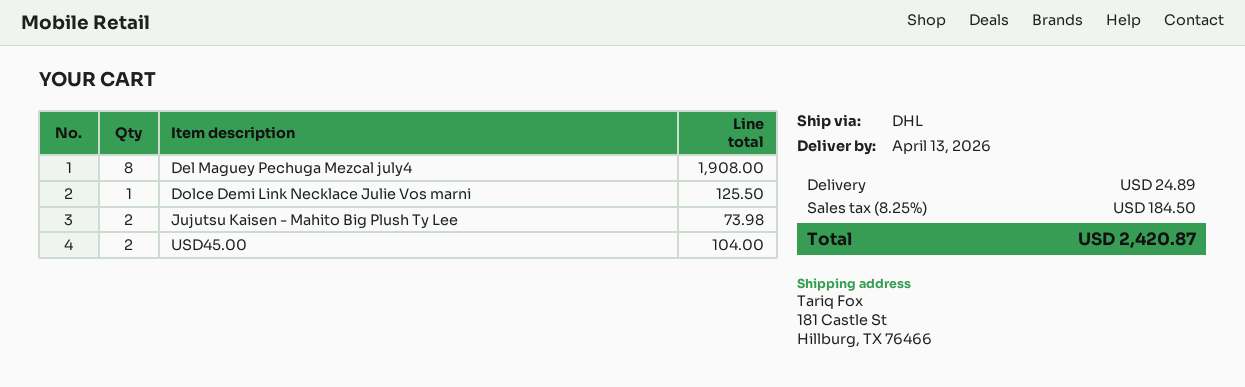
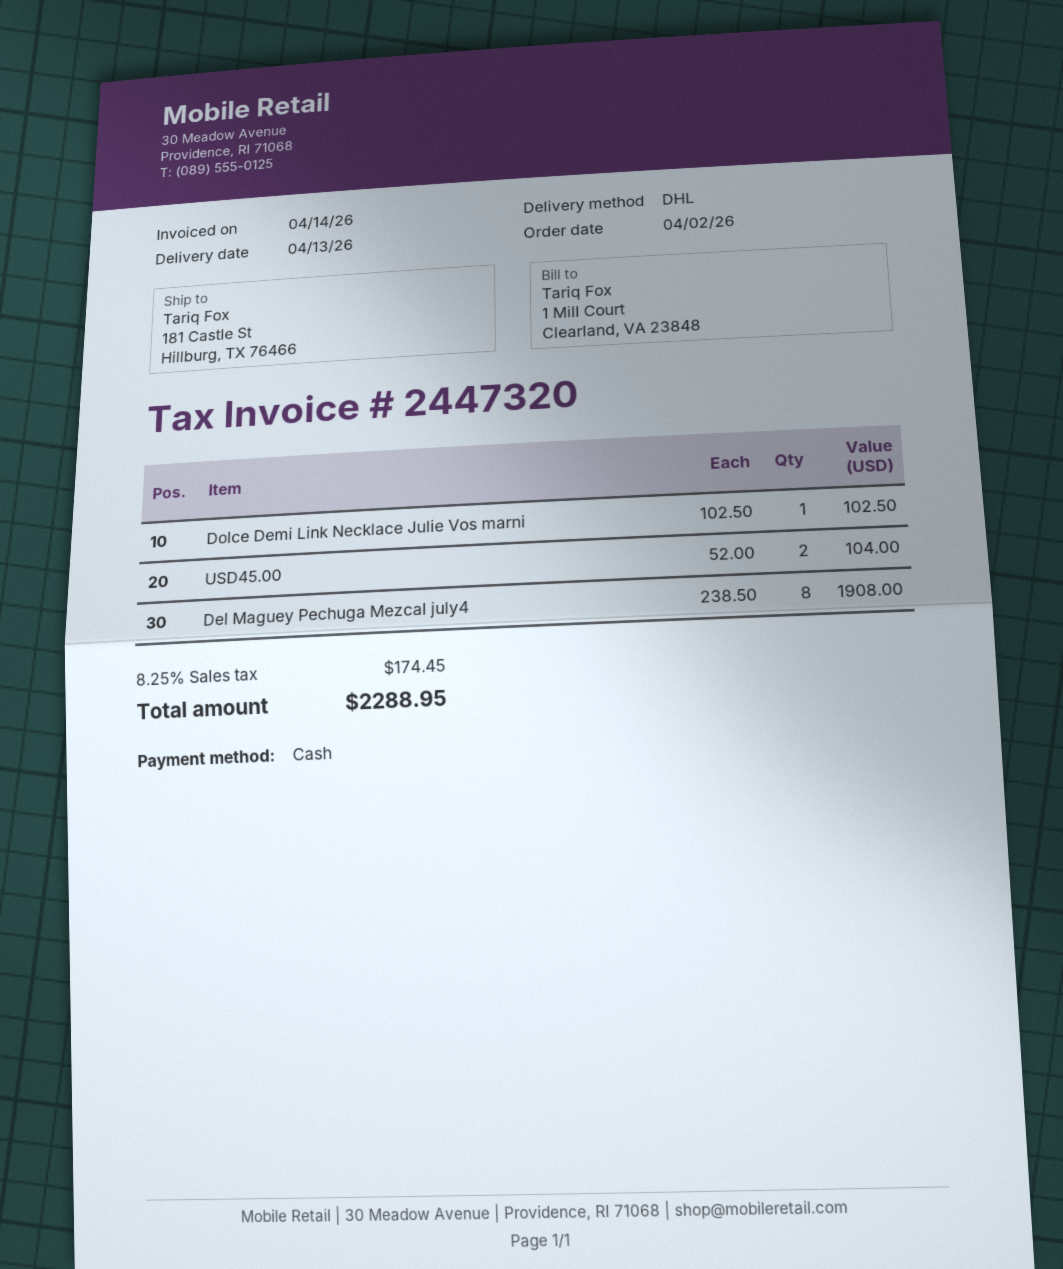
Dolce Demi Link Necklace Julie Vos marni: 1 for 125.50 -> 1 for 102.50
Jujutsu Kaisen - Mahito Big Plush Ty Lee: 2 for 73.98 -> none
shipping: 24.89 -> none
tax: 8.25% = 184.50 -> 8.25% = 174.45
total: 2420.87 -> 2288.95

